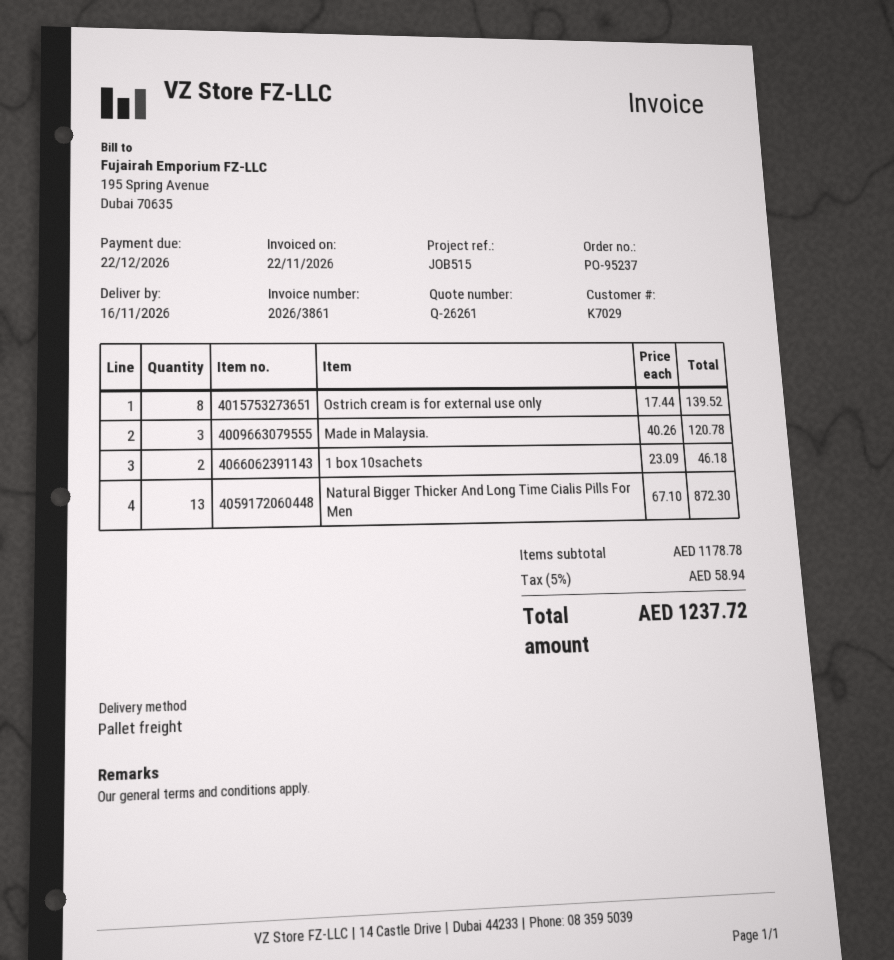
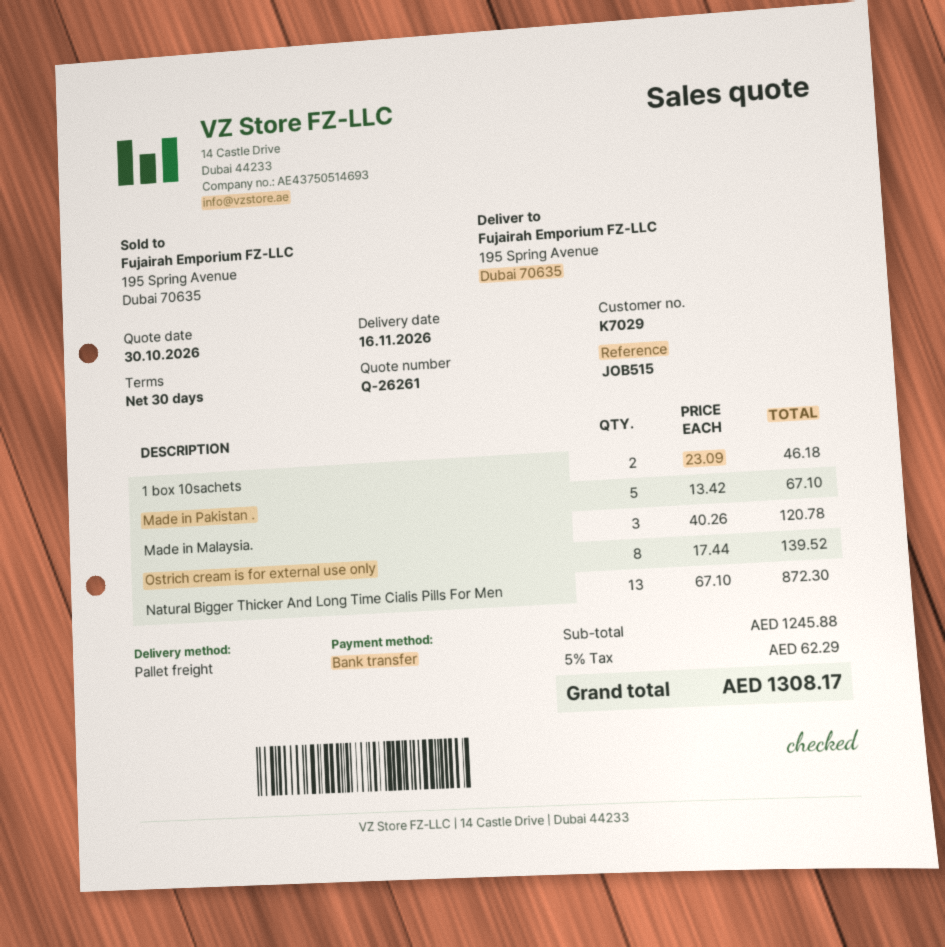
Made in Pakistan .: none -> 5 x 13.42 = 67.10
subtotal: 1178.78 -> 1245.88
tax: 5% = 58.94 -> 5% = 62.29
total: 1237.72 -> 1308.17

